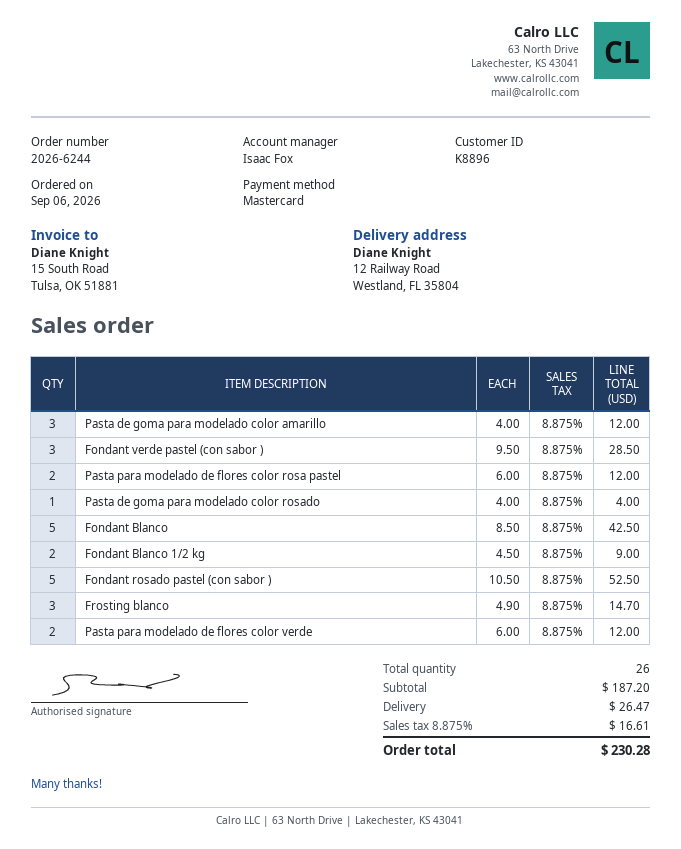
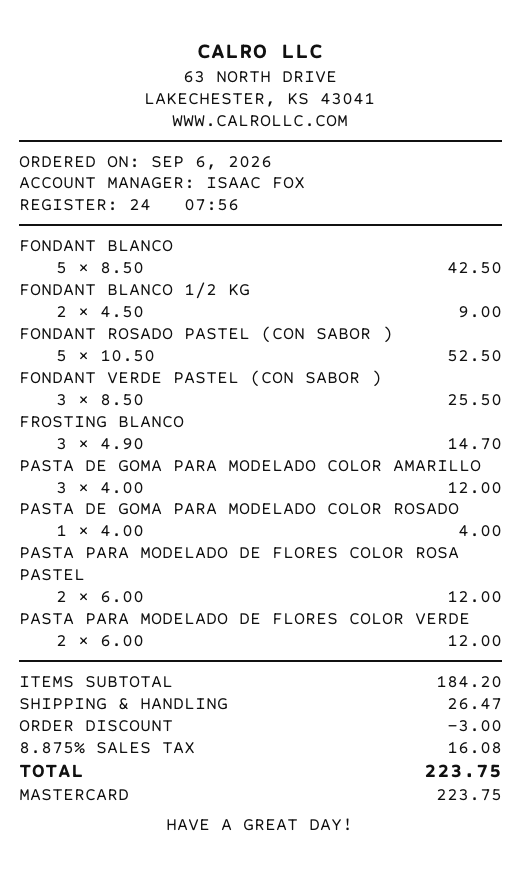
Fondant verde pastel (con sabor ): 3 x 9.50 = 28.50 -> 3 x 8.50 = 25.50
subtotal: 187.20 -> 184.20
discount: none -> 3.00
tax: 8.875% = 16.61 -> 8.875% = 16.08
total: 230.28 -> 223.75

